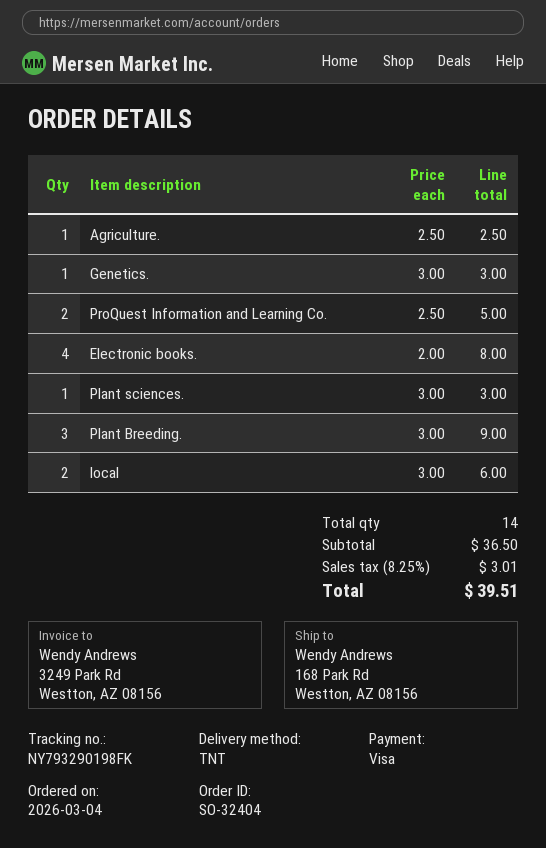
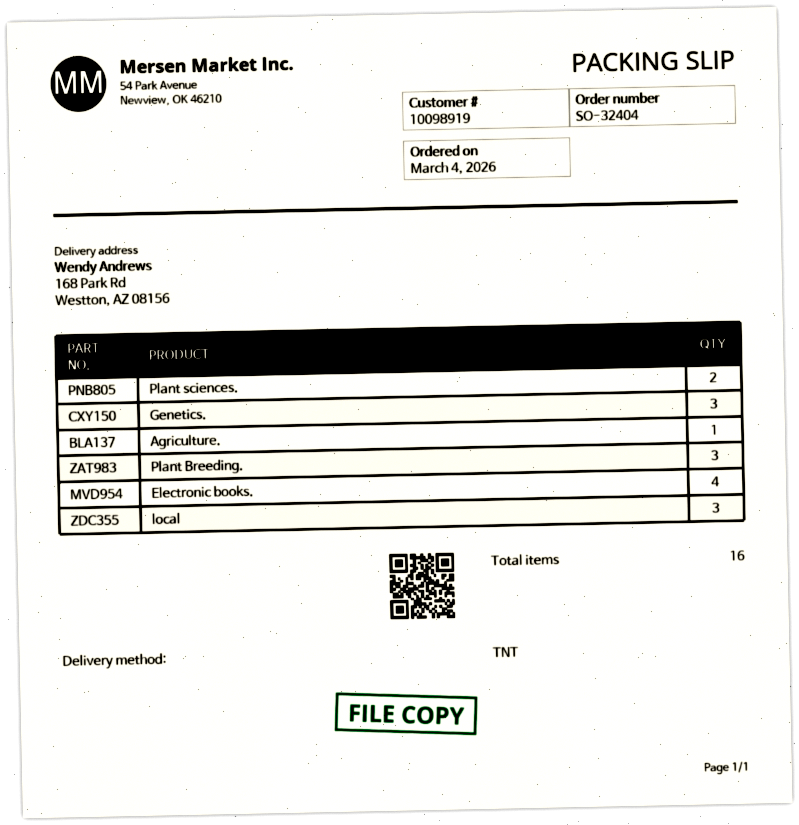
Genetics.: 1 -> 3
ProQuest Information and Learning Co.: 2 -> none
Plant sciences.: 1 -> 2
local: 2 -> 3
total quantity: 14 -> 16

